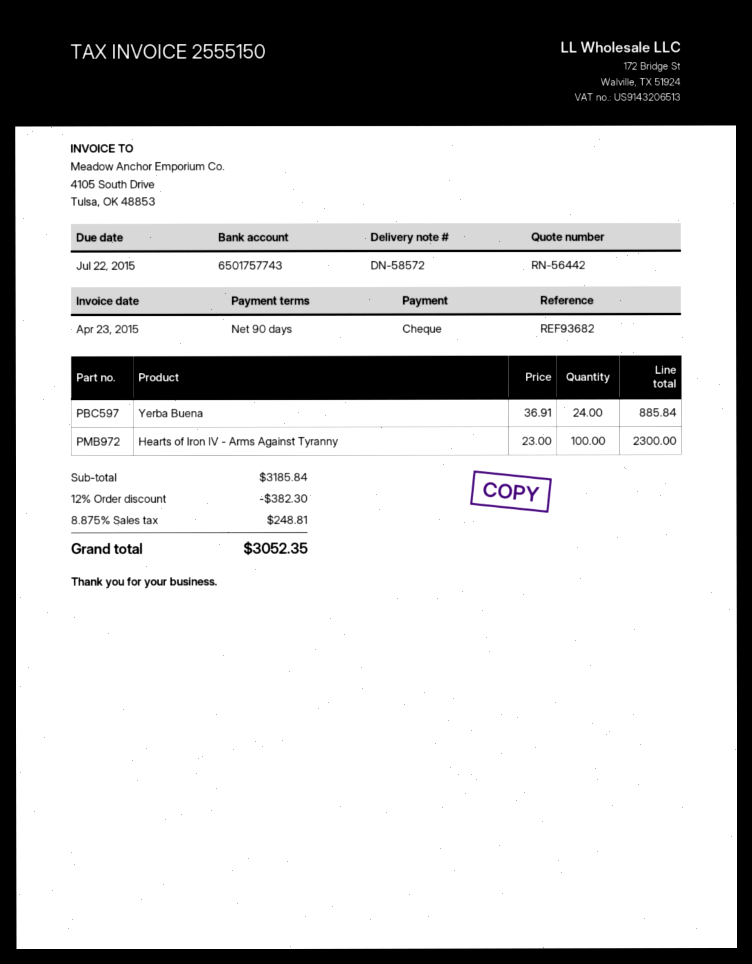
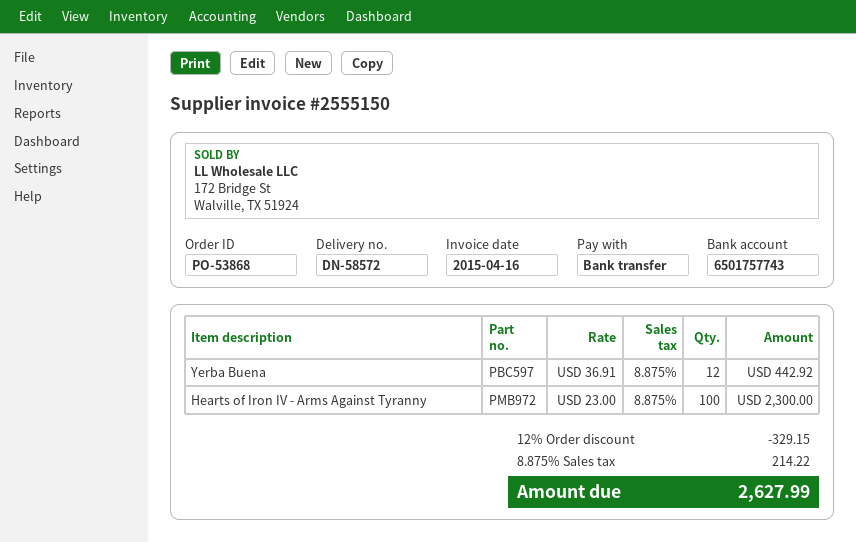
invoice date: 2015-04-23 -> 2015-04-16
payment method: cheque -> bank transfer
Yerba Buena: 24 x 36.91 = 885.84 -> 12 x 36.91 = 442.92
discount: 12% = 382.30 -> 12% = 329.15
tax: 8.875% = 248.81 -> 8.875% = 214.22
total: 3052.35 -> 2627.99

